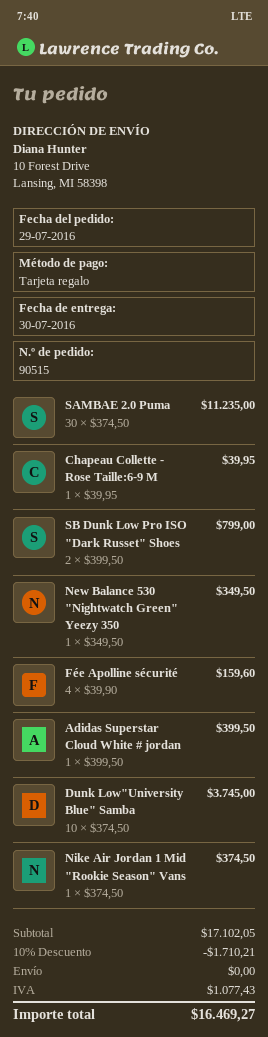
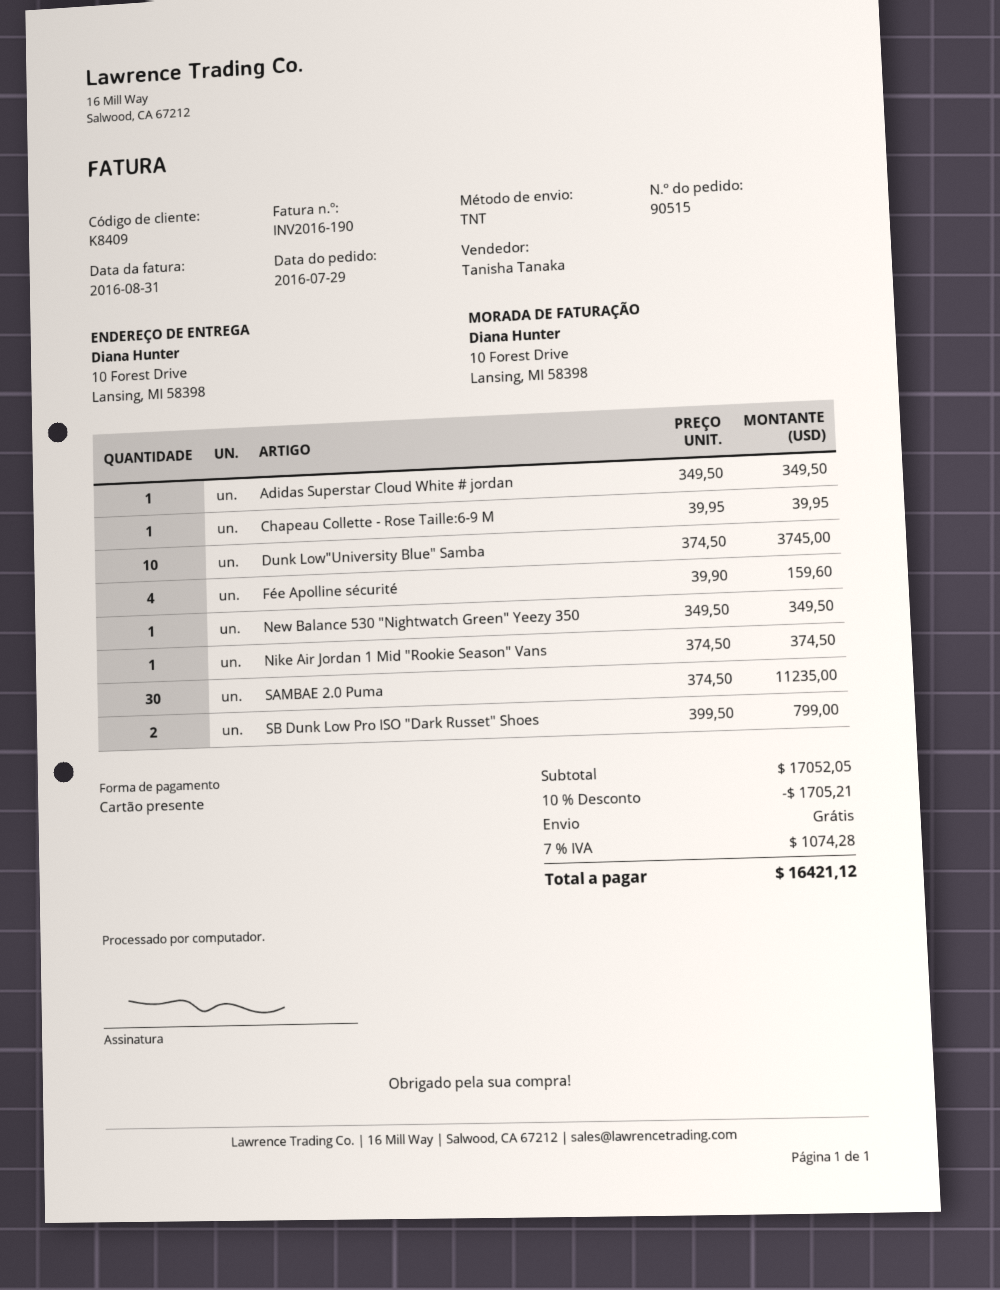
Adidas Superstar Cloud White # jordan: 1 x 399.50 = 399.50 -> 1 x 349.50 = 349.50
subtotal: 17102.05 -> 17052.05
discount: 10% = 1710.21 -> 10% = 1705.21
tax: 1077.43 -> 1074.28
total: 16469.27 -> 16421.12

